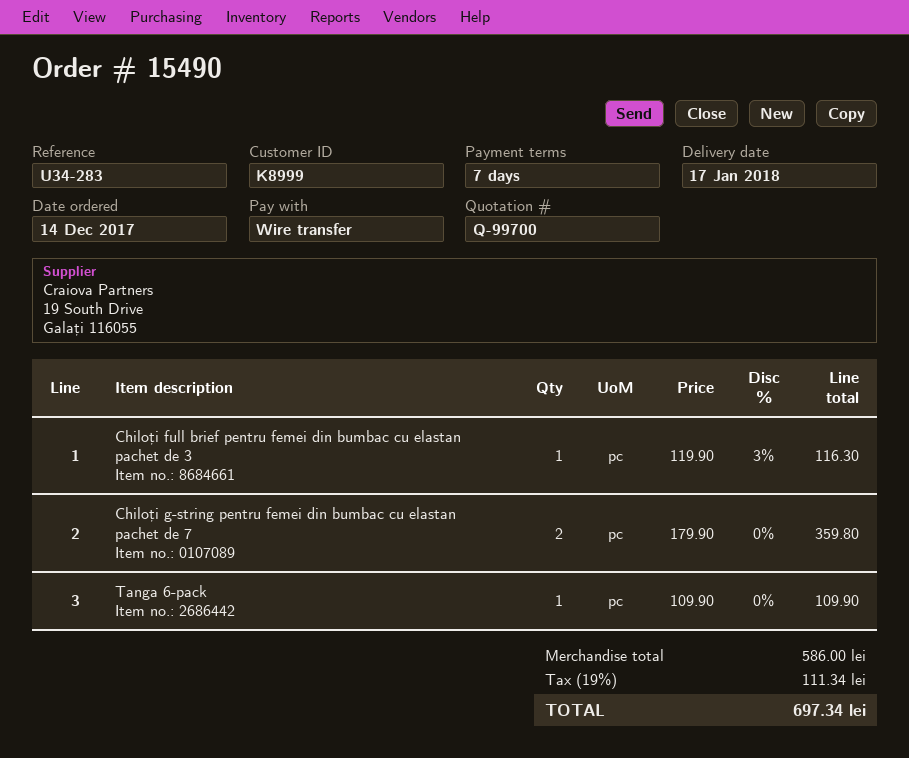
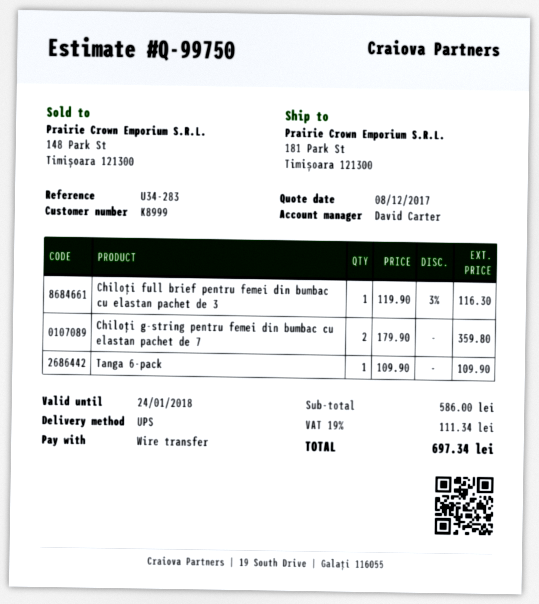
quote number: Q-99700 -> Q-99750

